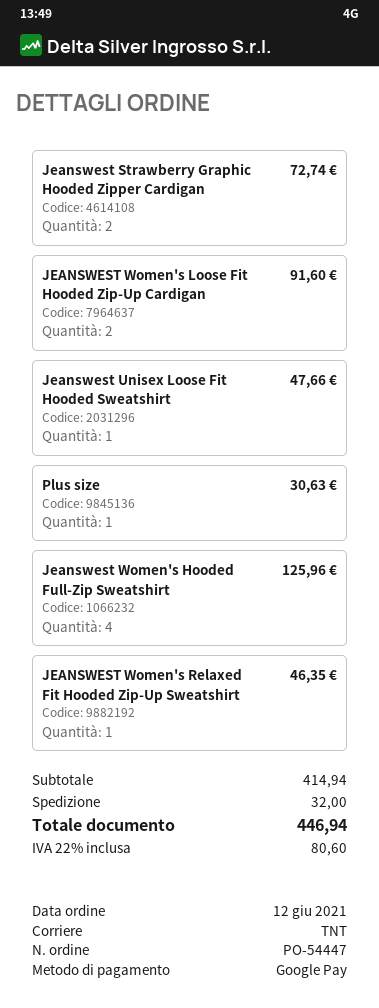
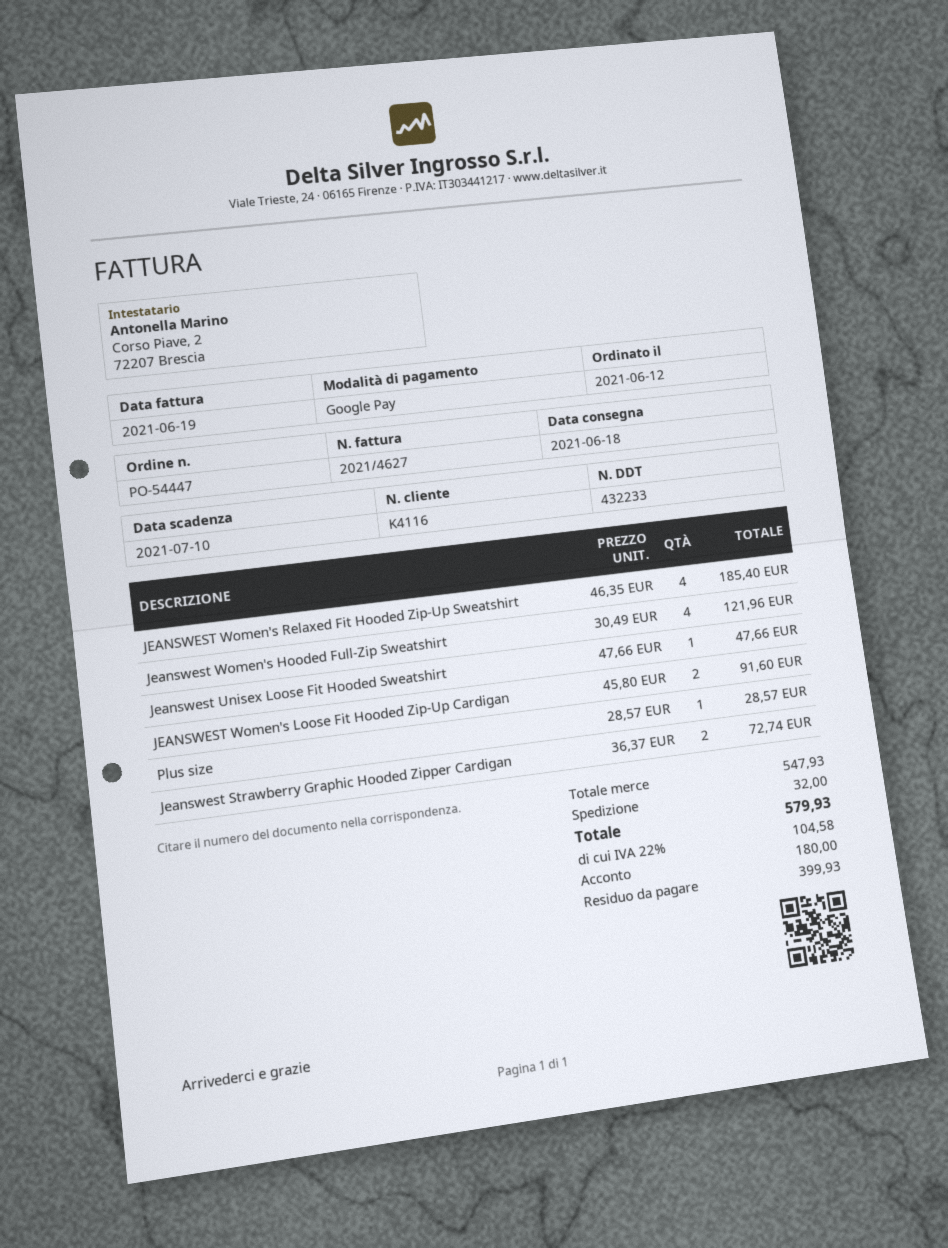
Plus size: 1 for 30.63 -> 1 for 28.57
Jeanswest Women's Hooded Full-Zip Sweatshirt: 4 for 125.96 -> 4 for 121.96
JEANSWEST Women's Relaxed Fit Hooded Zip-Up Sweatshirt: 1 for 46.35 -> 4 for 185.40
subtotal: 414.94 -> 547.93
tax: 22% = 80.60 -> 22% = 104.58
total: 446.94 -> 579.93

